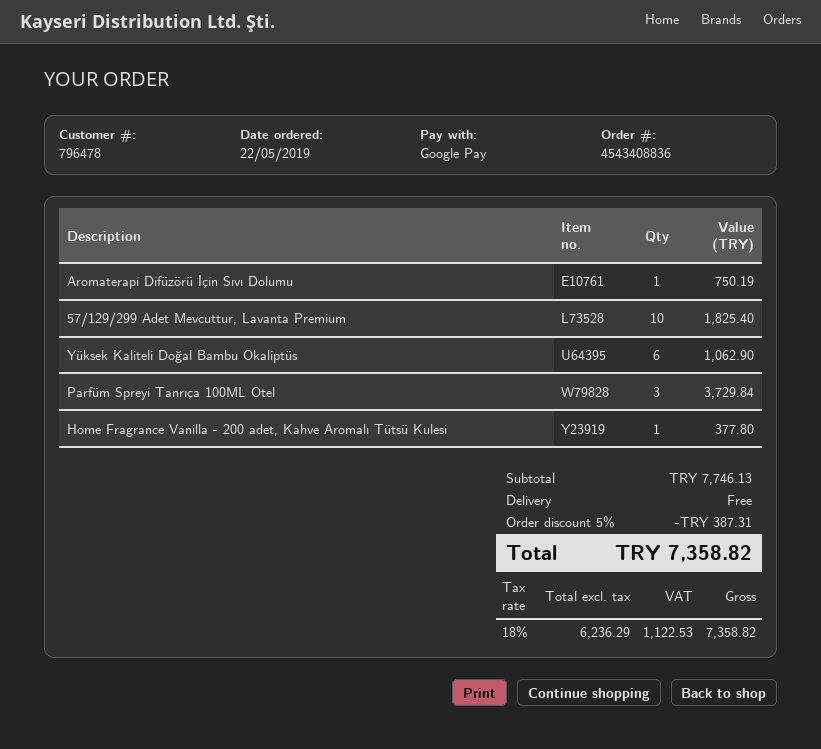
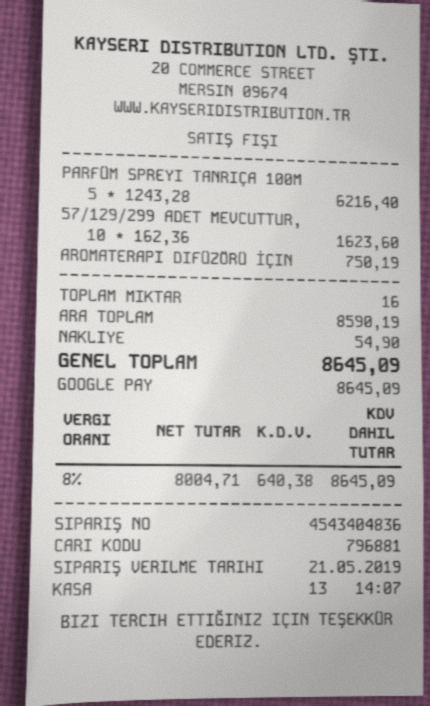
order number: 4543408836 -> 4543404836
order date: 2019-05-22 -> 2019-05-21
customer number: 796478 -> 796881
57/129/299 Adet Mevcuttur, Lavanta Premium: 10 for 1825.40 -> 10 for 1623.60
Yüksek Kaliteli Doğal Bambu Okaliptüs: 6 for 1062.90 -> none
Parfüm Spreyi Tanrıça 100ML Otel: 3 for 3729.84 -> 5 for 6216.40
Home Fragrance Vanilla - 200 adet, Kahve Aromalı Tütsü Kulesi: 1 for 377.80 -> none
subtotal: 7746.13 -> 8590.19
discount: 5% = 387.31 -> none
shipping: 0.00 -> 54.90
net: 6236.29 -> 8004.71
tax: 18% = 1122.53 -> 8% = 640.38
total: 7358.82 -> 8645.09

